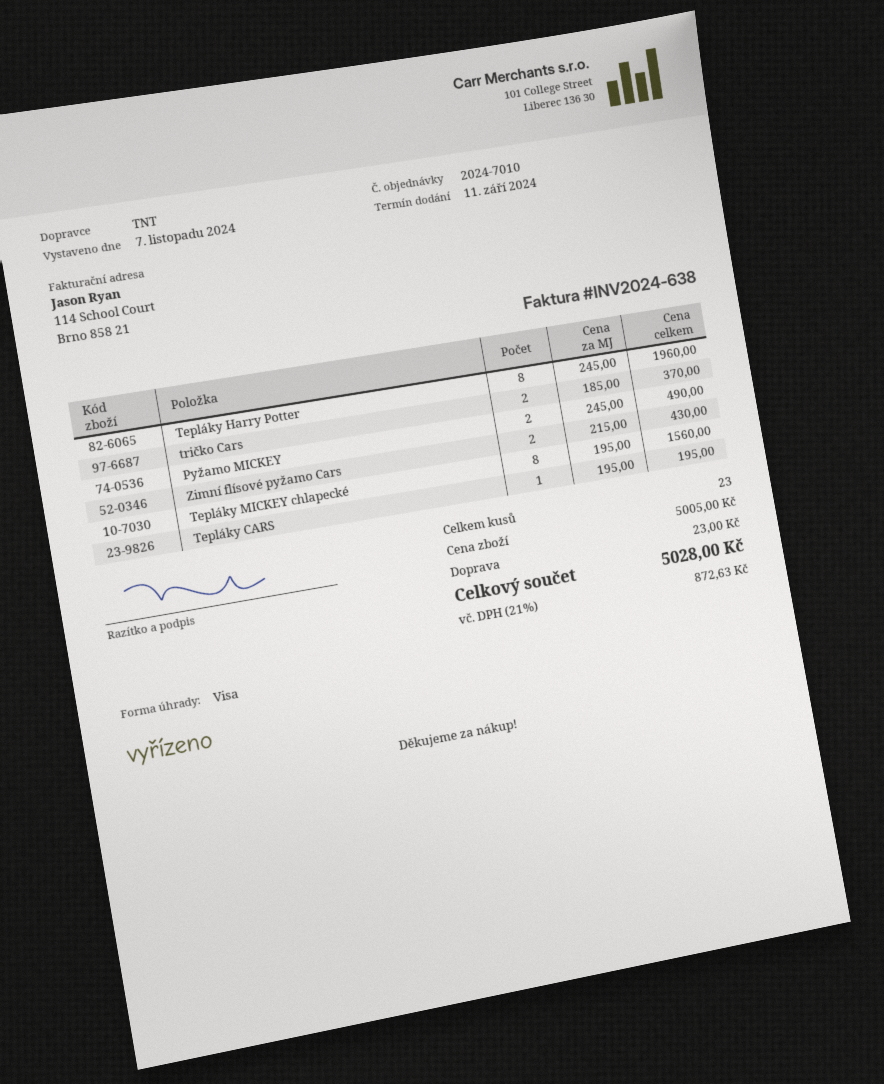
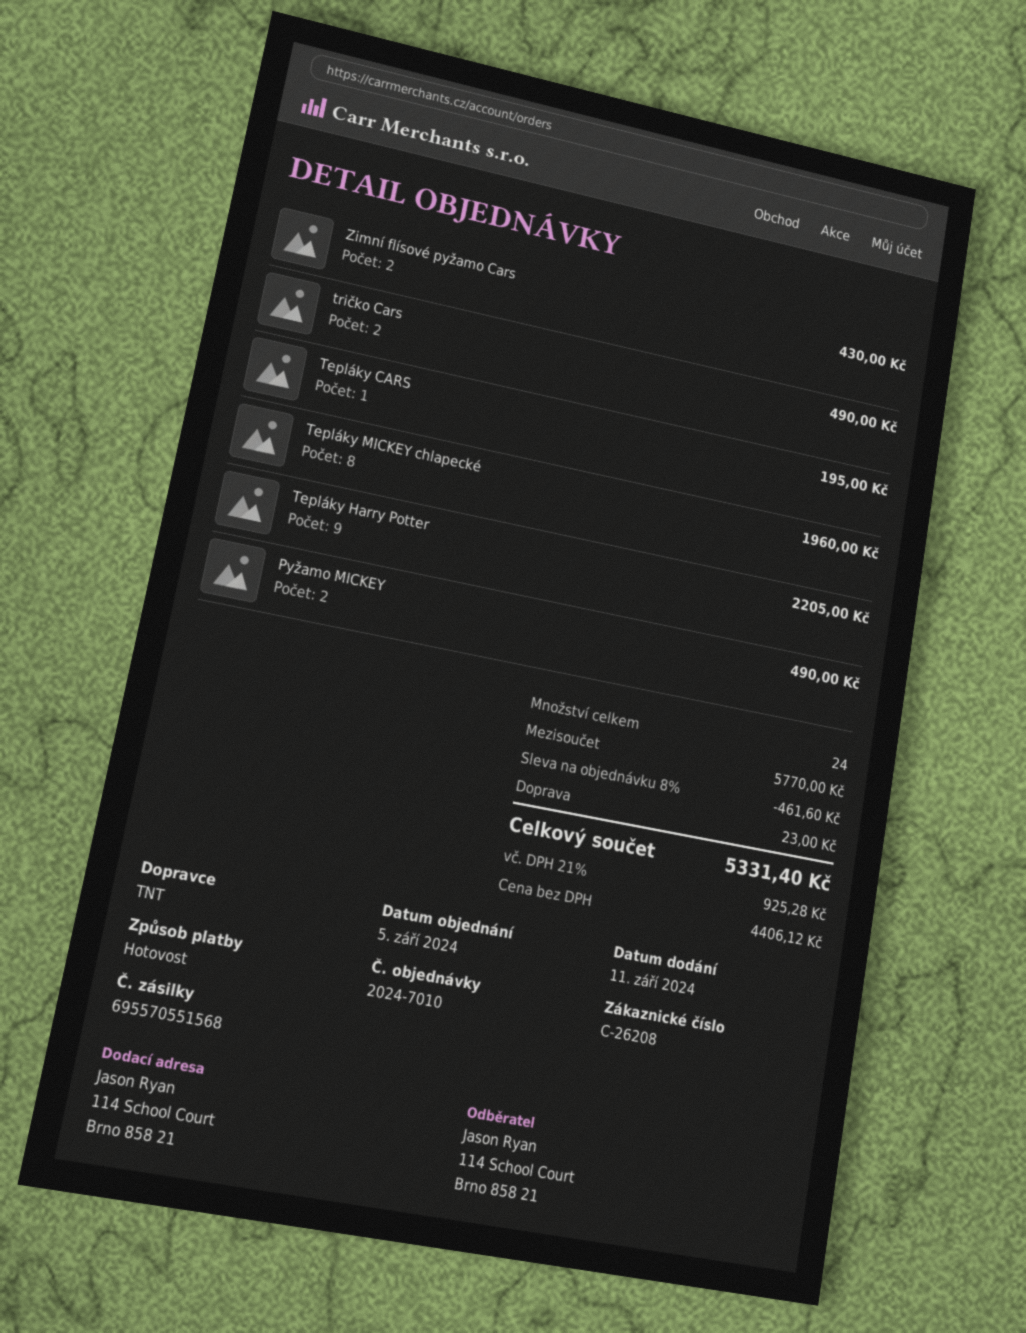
payment method: Visa -> cash
Tepláky Harry Potter: 8 for 1960.00 -> 9 for 2205.00
tričko Cars: 2 for 370.00 -> 2 for 490.00
Tepláky MICKEY chlapecké: 8 for 1560.00 -> 8 for 1960.00
total quantity: 23 -> 24
subtotal: 5005.00 -> 5770.00
discount: none -> 8% = 461.60
tax: 21% = 872.63 -> 21% = 925.28
total: 5028.00 -> 5331.40

